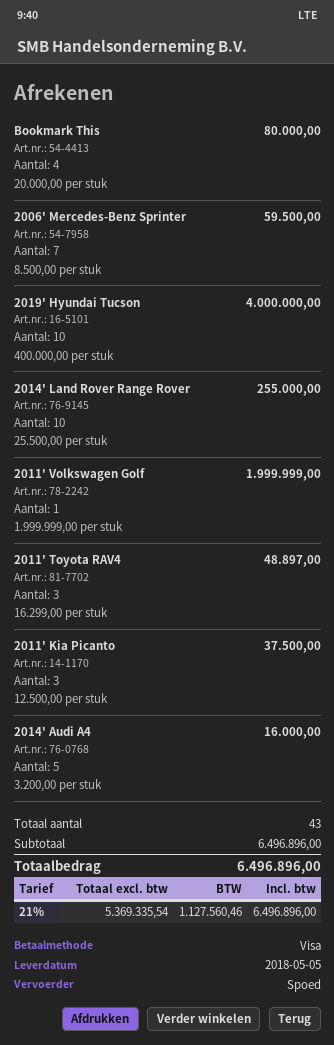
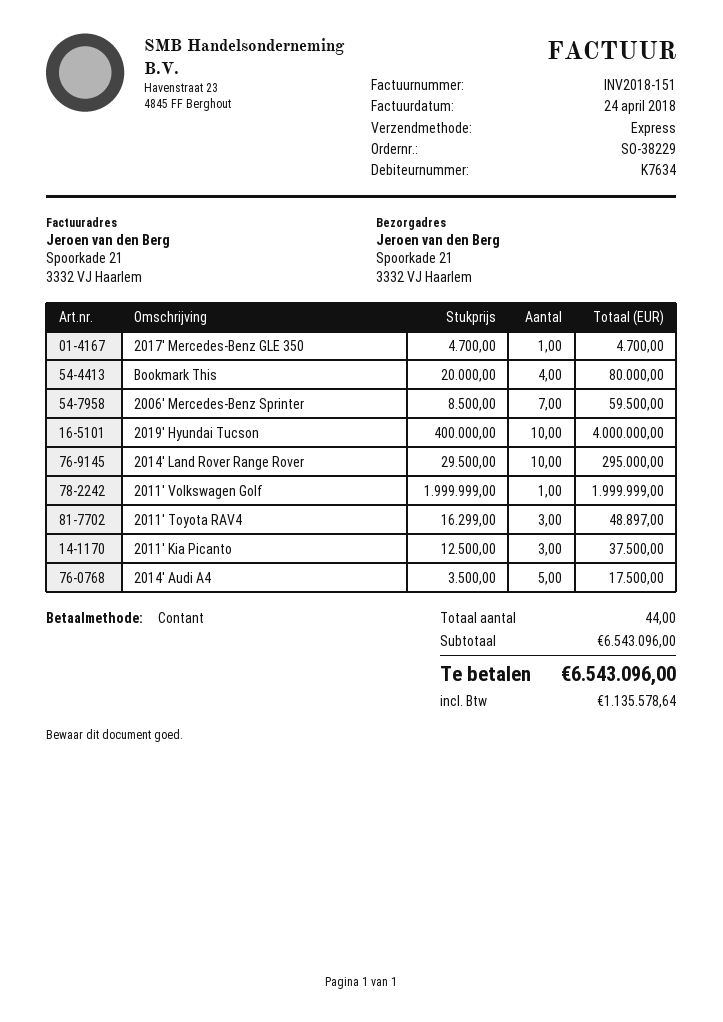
payment method: Visa -> cash
2014' Land Rover Range Rover: 10 x 25500.00 = 255000.00 -> 10 x 29500.00 = 295000.00
2014' Audi A4: 5 x 3200.00 = 16000.00 -> 5 x 3500.00 = 17500.00
2017' Mercedes-Benz GLE 350: none -> 1 x 4700.00 = 4700.00
total quantity: 43 -> 44
subtotal: 6496896.00 -> 6543096.00
tax: 1127560.46 -> 1135578.64
total: 6496896.00 -> 6543096.00

